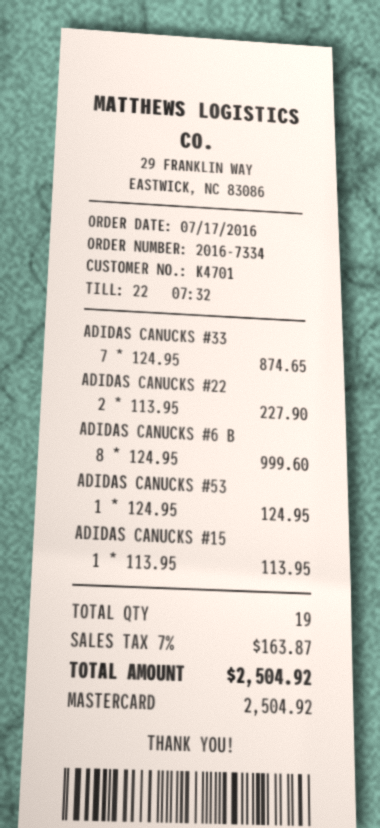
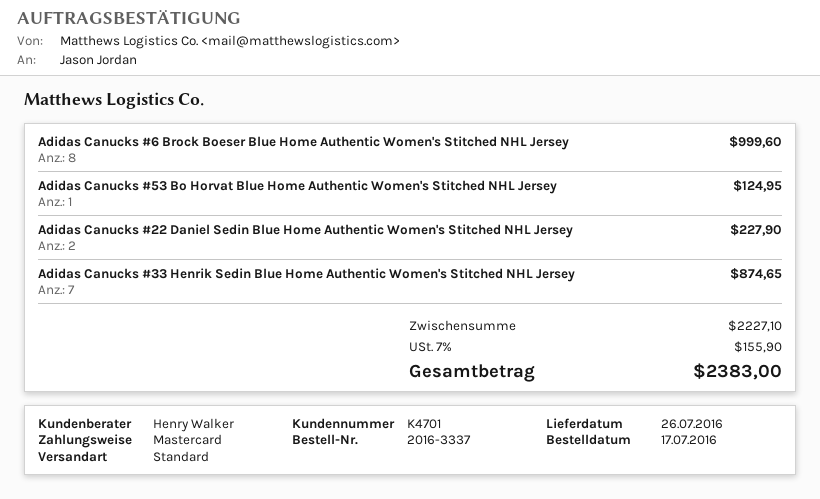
order number: 2016-7334 -> 2016-3337
ADIDAS CANUCKS #15: 1 for 113.95 -> none
tax: 7% = 163.87 -> 7% = 155.90
total: 2504.92 -> 2383.00

